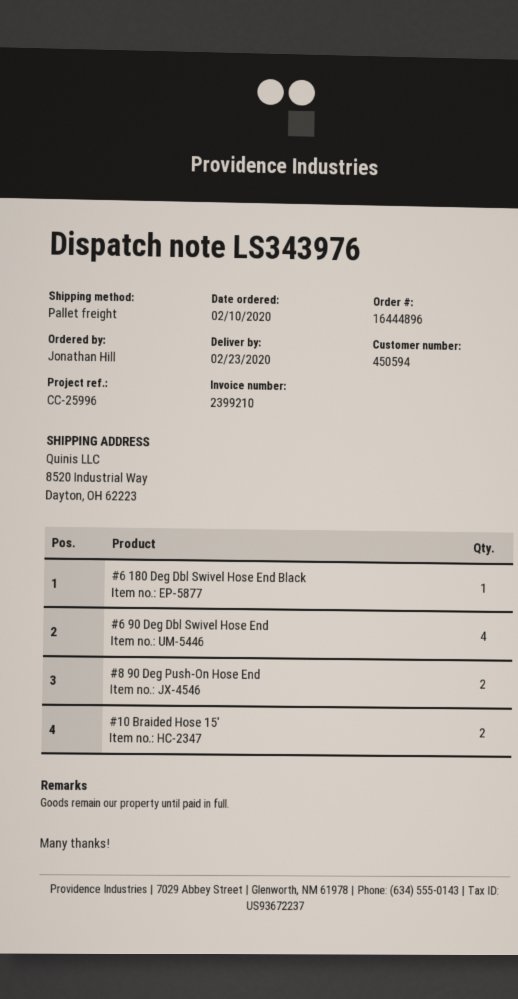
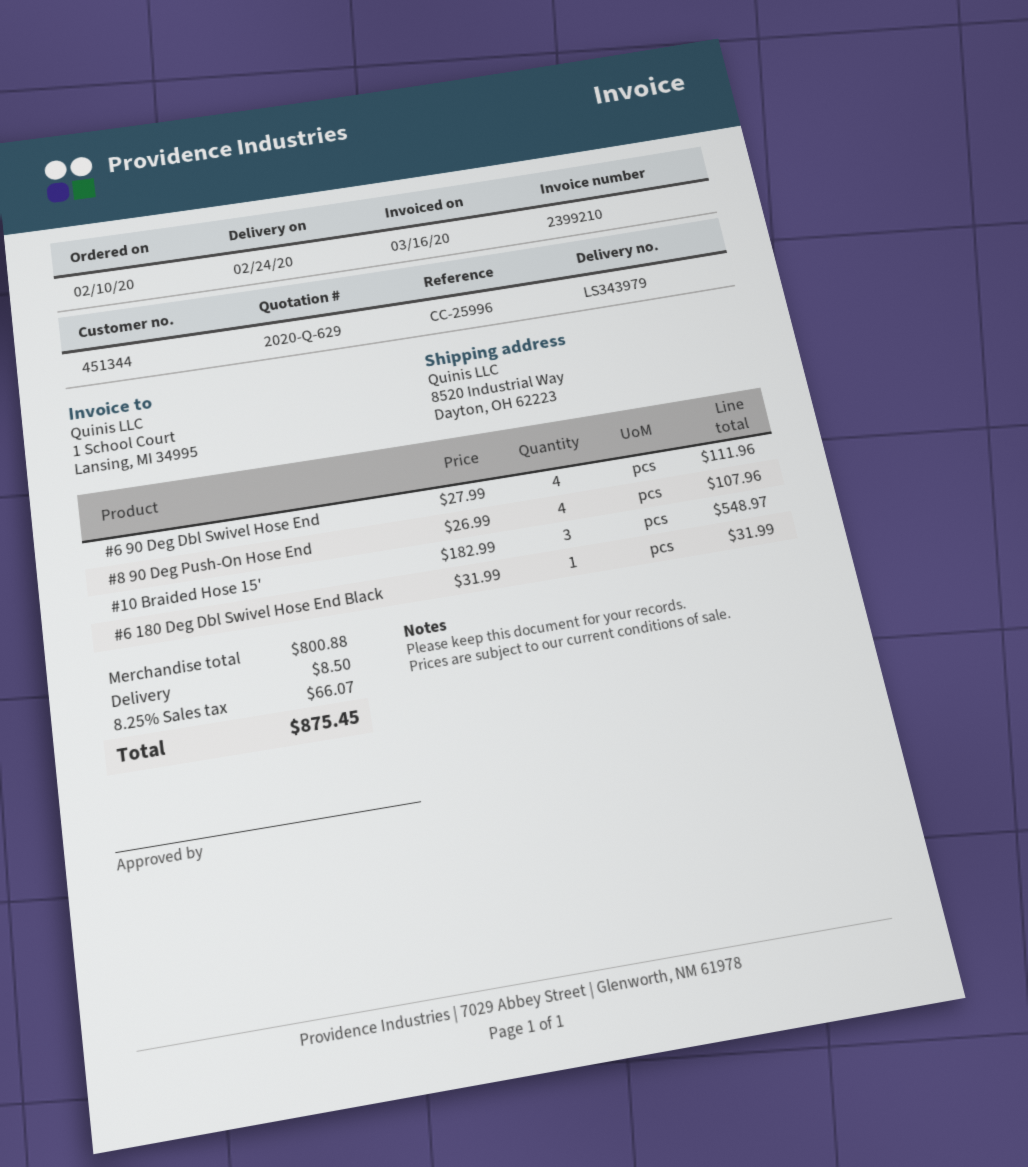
delivery note number: LS343976 -> LS343979
delivery date: 2020-02-23 -> 2020-02-24
customer number: 450594 -> 451344
#8 90 Deg Push-On Hose End: 2 -> 4
#10 Braided Hose 15': 2 -> 3

